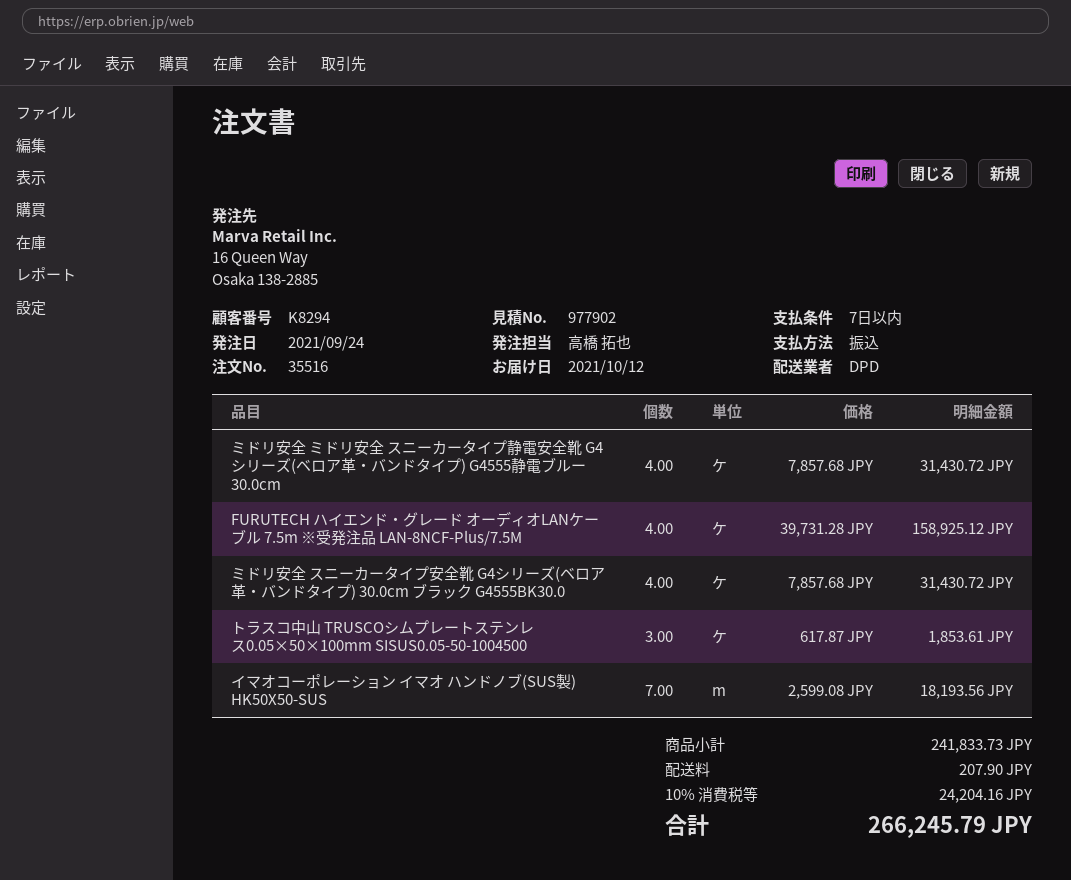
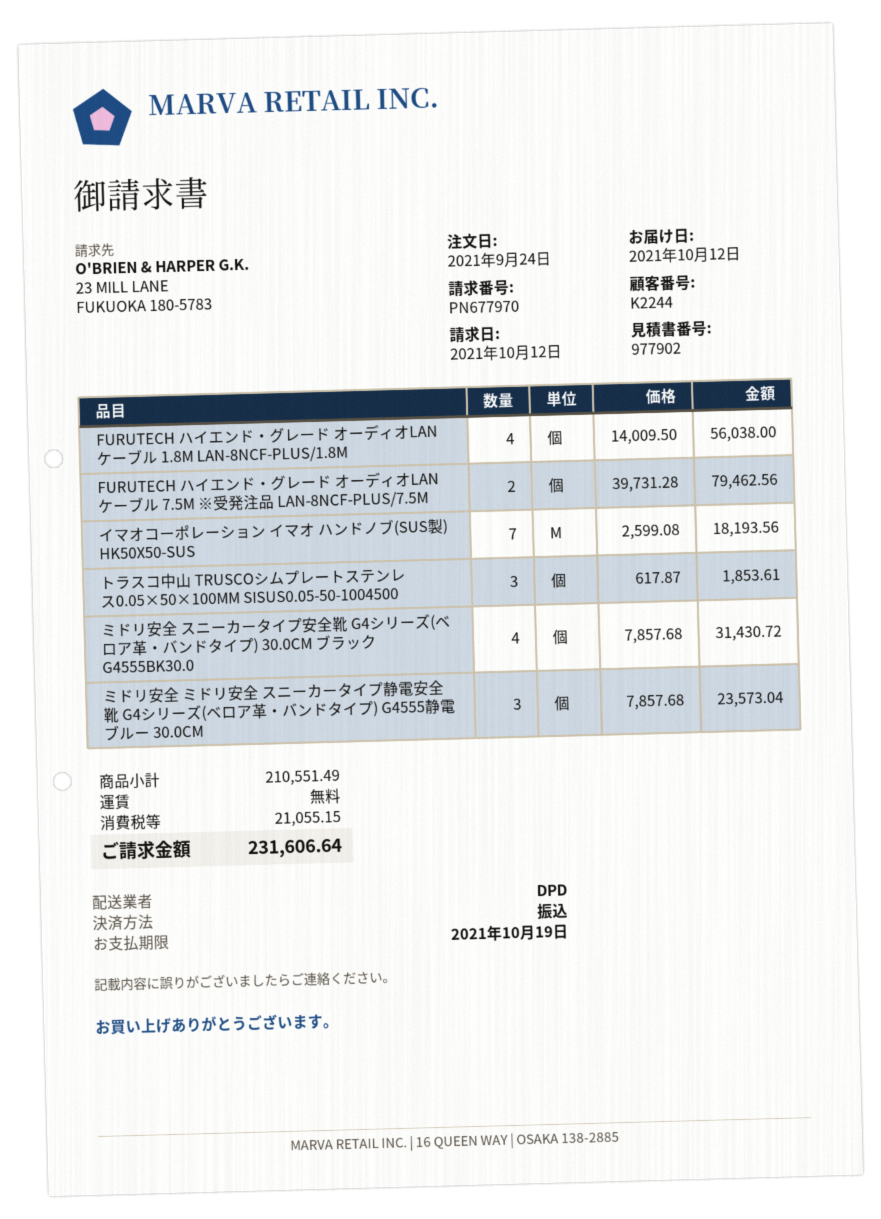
customer number: K8294 -> K2244
ミドリ安全 ミドリ安全 スニーカータイプ静電安全靴 G4シリーズ(ベロア革・バンドタイプ) G4555静電ブルー 30.0cm: 4 x 7857.68 = 31430.72 -> 3 x 7857.68 = 23573.04
FURUTECH ハイエンド・グレード オーディオLANケーブル 7.5m ※受発注品 LAN-8NCF-Plus/7.5M: 4 x 39731.28 = 158925.12 -> 2 x 39731.28 = 79462.56
FURUTECH ハイエンド・グレード オーディオLANケーブル 1.8M LAN-8NCF-PLUS/1.8M: none -> 4 x 14009.50 = 56038.00
subtotal: 241833.73 -> 210551.49
shipping: 207.90 -> 0.00
tax: 24204.16 -> 21055.15
total: 266245.79 -> 231606.64

